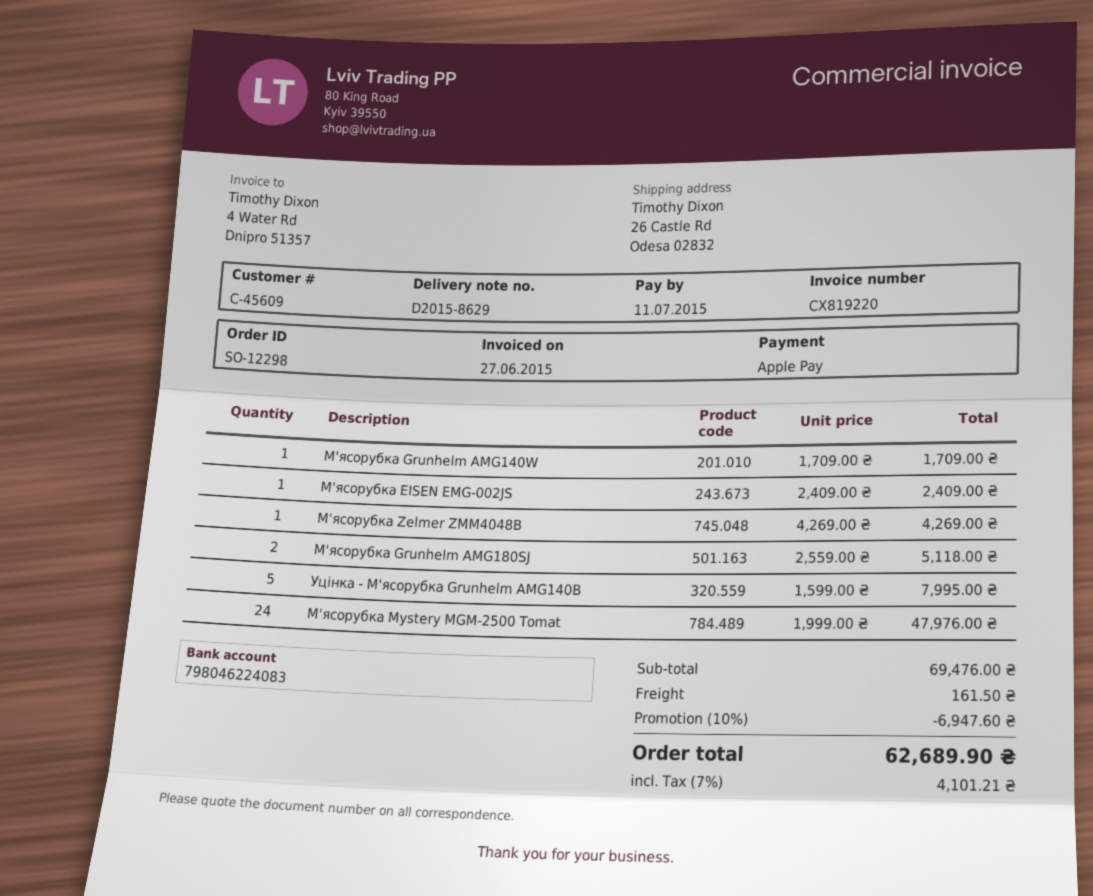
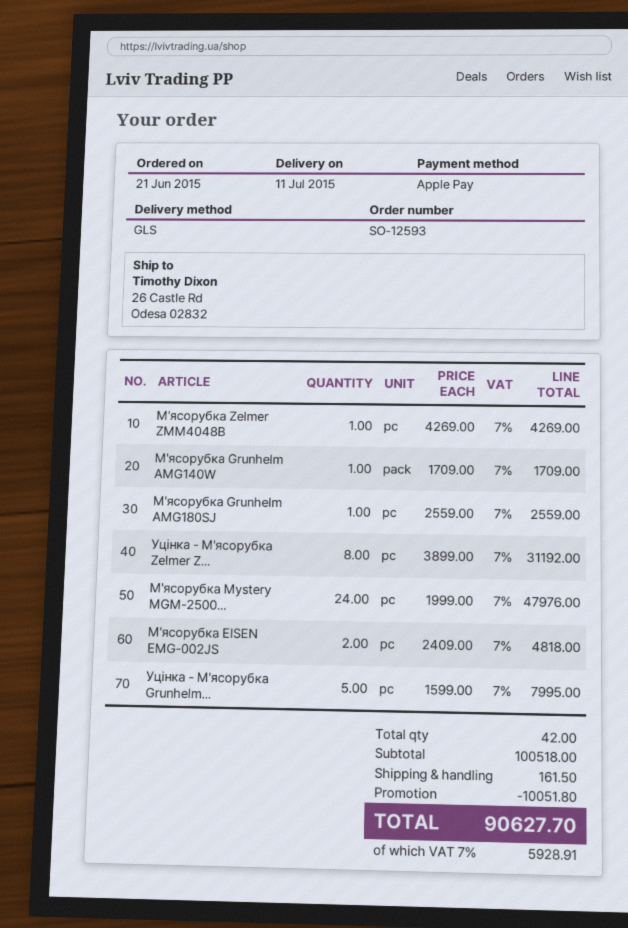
order number: SO-12298 -> SO-12593
М'ясорубка EISEN EMG-002JS: 1 x 2409.00 = 2409.00 -> 2 x 2409.00 = 4818.00
М'ясорубка Grunhelm AMG180SJ: 2 x 2559.00 = 5118.00 -> 1 x 2559.00 = 2559.00
Уцінка - М'ясорубка Zelmer Z...: none -> 8 x 3899.00 = 31192.00
subtotal: 69476.00 -> 100518.00
discount: 6947.60 -> 10051.80
tax: 7% = 4101.21 -> 7% = 5928.91
total: 62689.90 -> 90627.70

